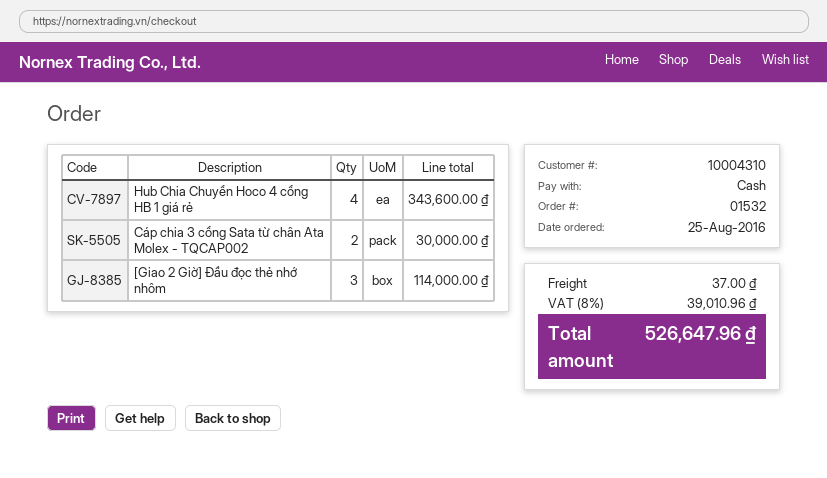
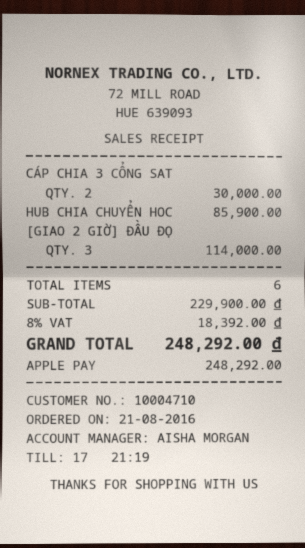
order date: 2016-08-25 -> 2016-08-21
customer number: 10004310 -> 10004710
payment method: cash -> Apple Pay
Hub Chia Chuyển Hoco 4 cổng HB 1 giá rẻ: 4 for 343600.00 -> 1 for 85900.00
shipping: 37.00 -> none
tax: 8% = 39010.96 -> 8% = 18392.00
total: 526647.96 -> 248292.00

